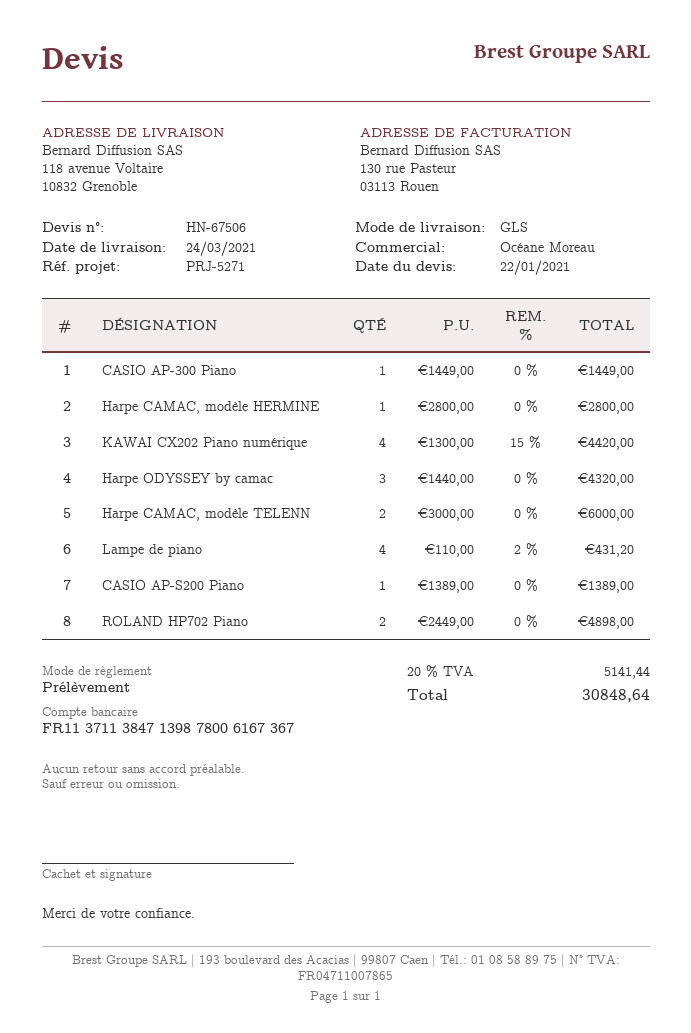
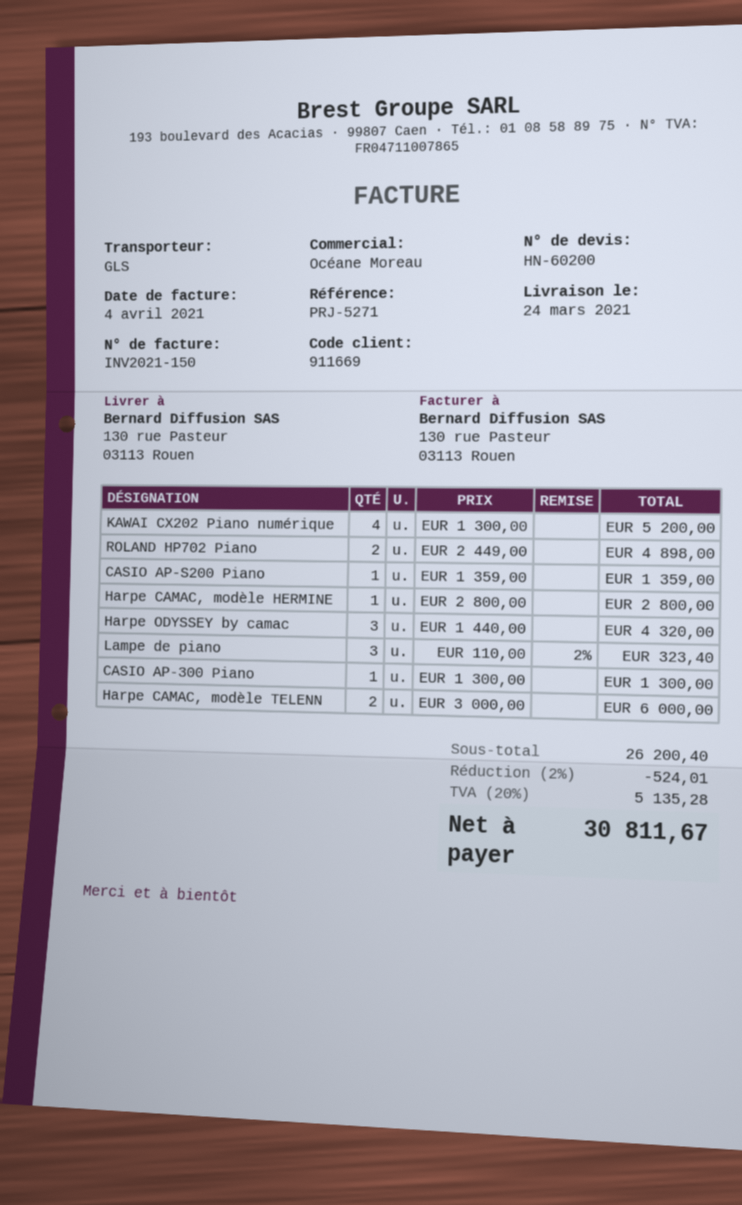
quote number: HN-67506 -> HN-60200
ship to: 118 avenue Voltaire, 10832 Grenoble -> 130 rue Pasteur, 03113 Rouen
CASIO AP-300 Piano: 1 x 1449.00 = 1449.00 -> 1 x 1300.00 = 1300.00
KAWAI CX202 Piano numérique: 4 x 1300.00 - 15% = 4420.00 -> 4 x 1300.00 = 5200.00
Lampe de piano: 4 x 110.00 - 2% = 431.20 -> 3 x 110.00 - 2% = 323.40
CASIO AP-S200 Piano: 1 x 1389.00 = 1389.00 -> 1 x 1359.00 = 1359.00
discount: none -> 2% = 524.01
tax: 20% = 5141.44 -> 20% = 5135.28
total: 30848.64 -> 30811.67

